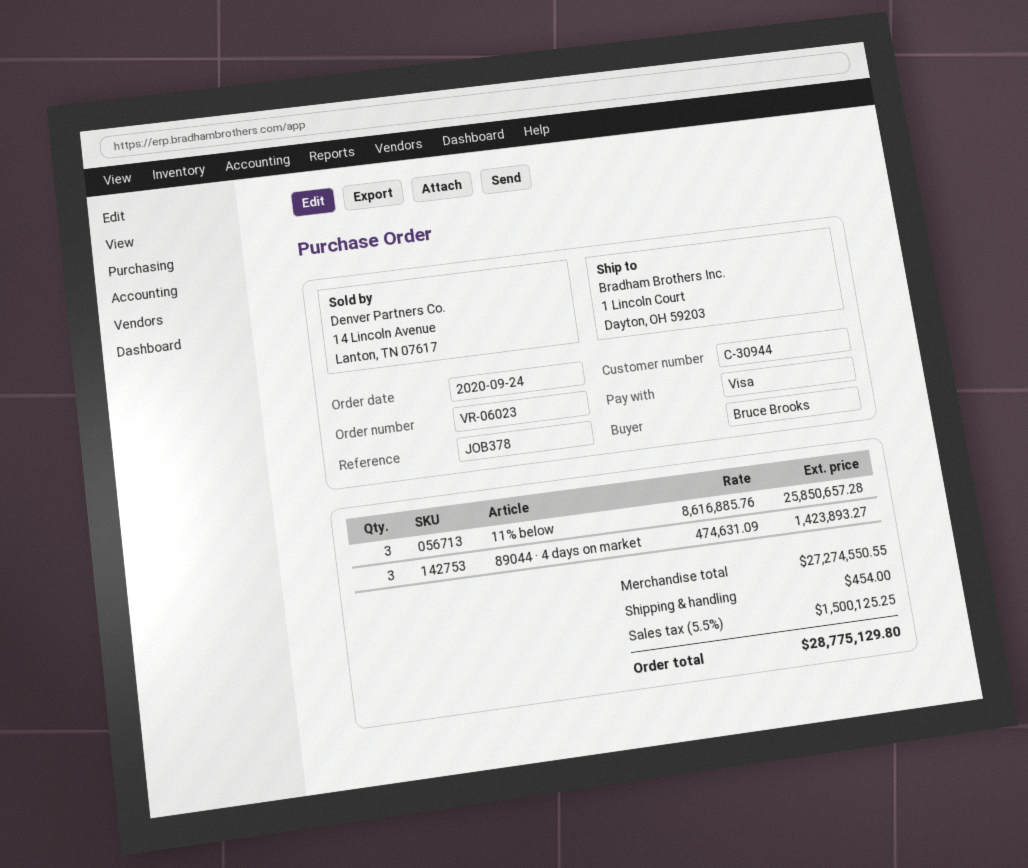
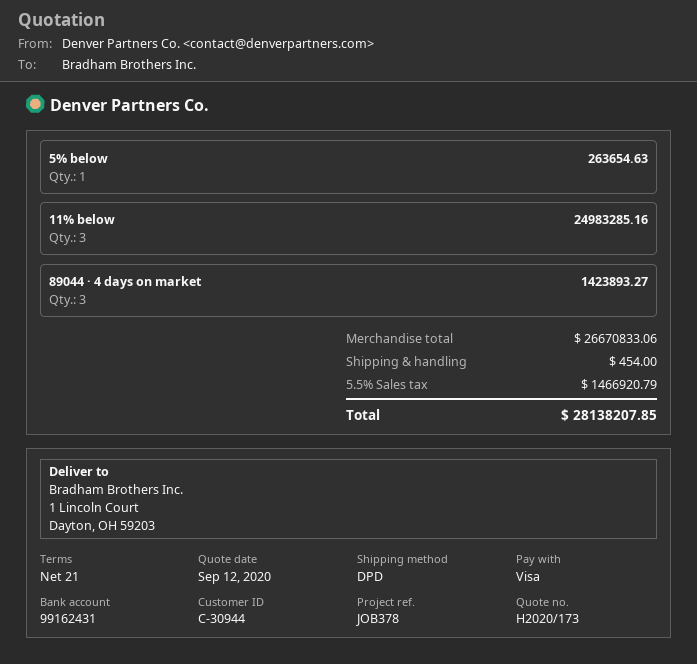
11% below: 3 for 25850657.28 -> 3 for 24983285.16
5% below: none -> 1 for 263654.63
subtotal: 27274550.55 -> 26670833.06
tax: 5.5% = 1500125.25 -> 5.5% = 1466920.79
total: 28775129.80 -> 28138207.85

